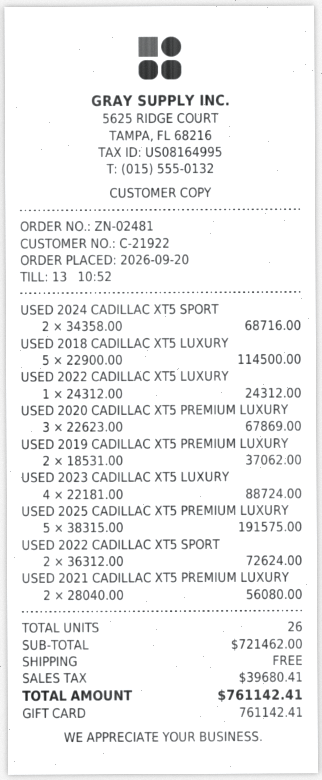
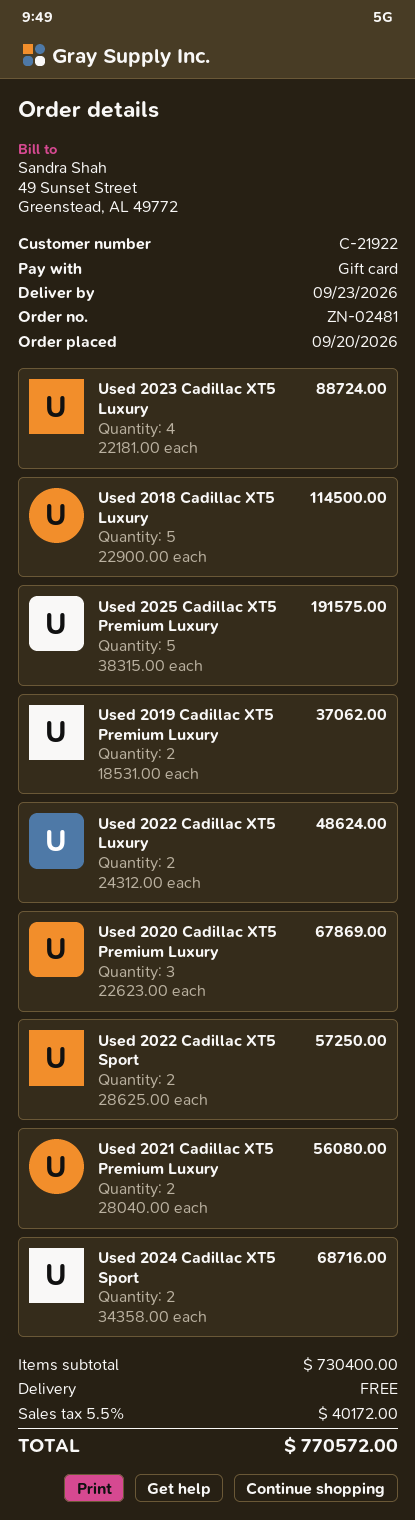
USED 2022 CADILLAC XT5 LUXURY: 1 x 24312.00 = 24312.00 -> 2 x 24312.00 = 48624.00
USED 2022 CADILLAC XT5 SPORT: 2 x 36312.00 = 72624.00 -> 2 x 28625.00 = 57250.00
subtotal: 721462.00 -> 730400.00
tax: 39680.41 -> 40172.00
total: 761142.41 -> 770572.00

